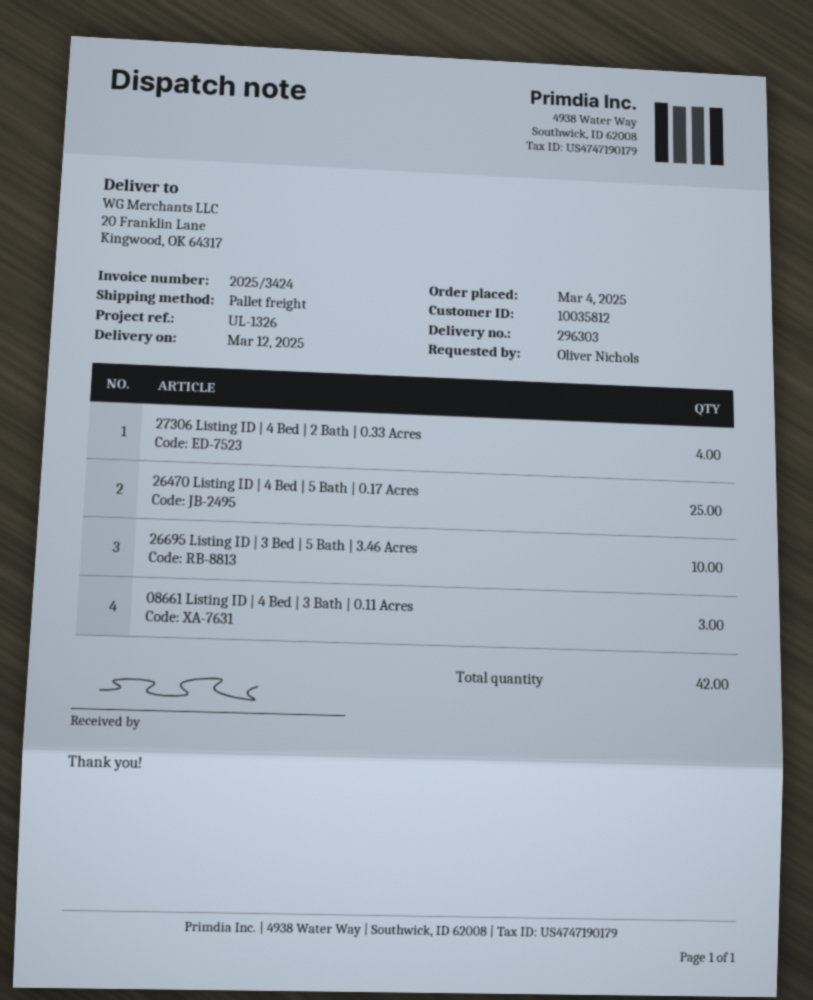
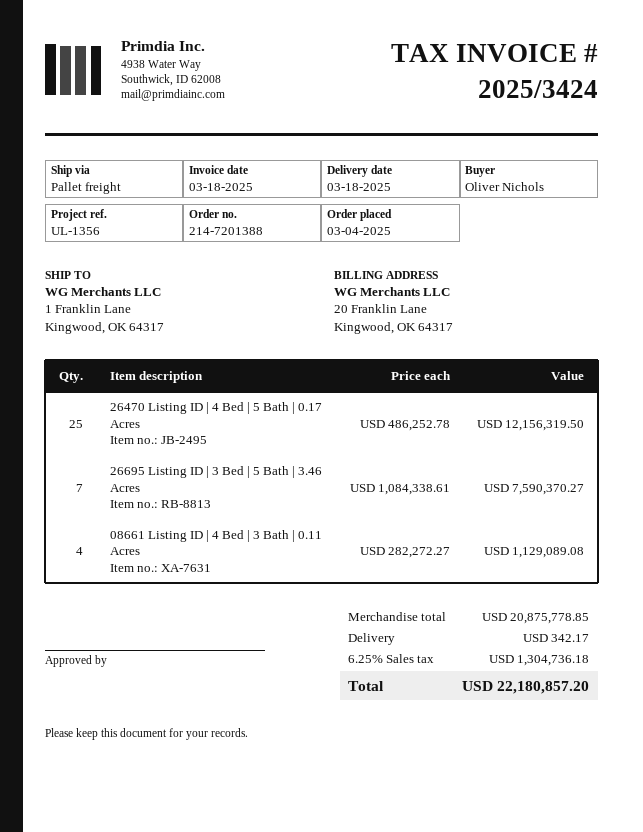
delivery date: 2025-03-12 -> 2025-03-18
reference: UL-1326 -> UL-1356
ship to: 20 Franklin Lane, Kingwood, OK 64317 -> 1 Franklin Lane, Kingwood, OK 64317
27306 Listing ID | 4 Bed | 2 Bath | 0.33 Acres: 4 -> none
26695 Listing ID | 3 Bed | 5 Bath | 3.46 Acres: 10 -> 7
08661 Listing ID | 4 Bed | 3 Bath | 0.11 Acres: 3 -> 4

